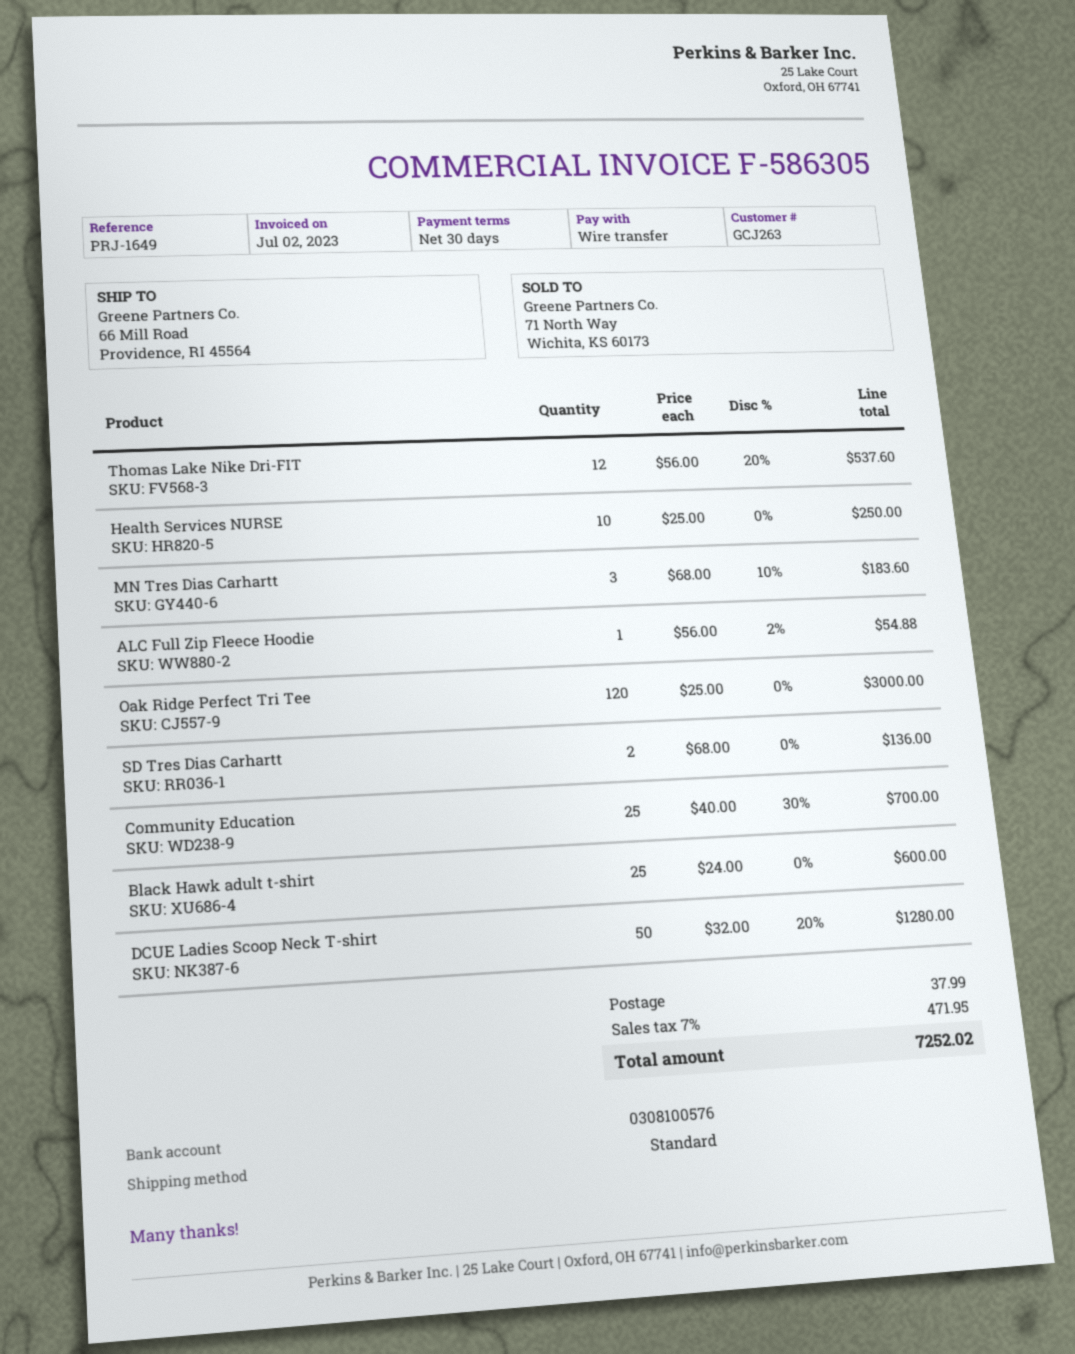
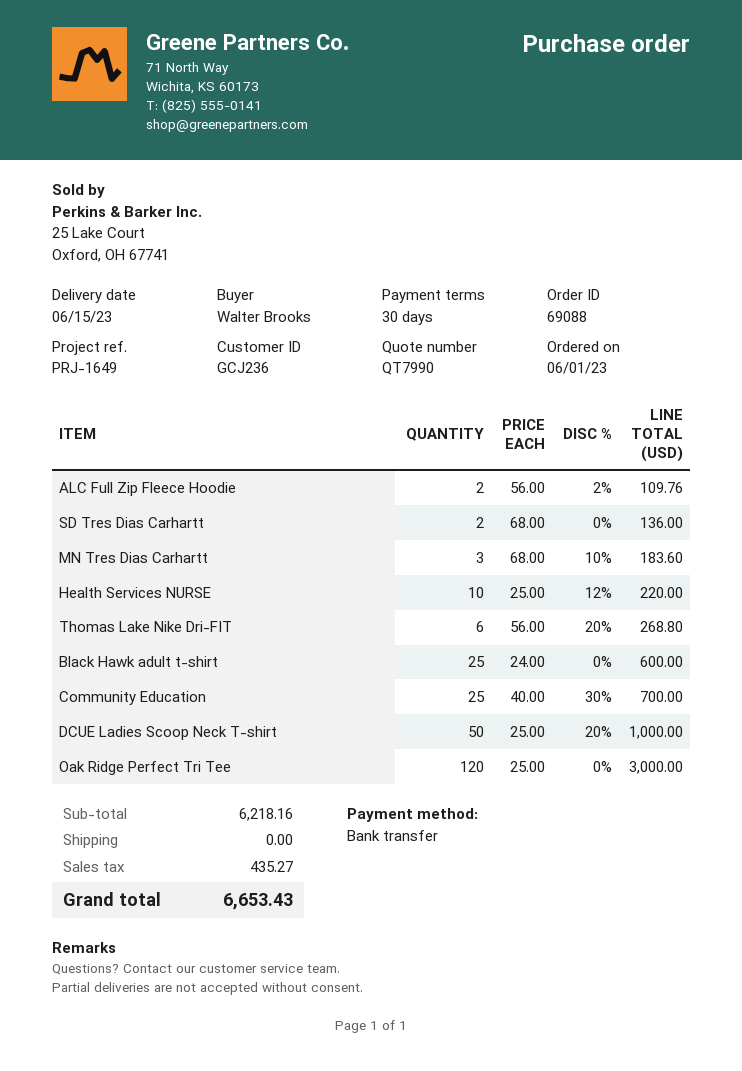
customer number: GCJ263 -> GCJ236
Thomas Lake Nike Dri-FIT: 12 x 56.00 - 20% = 537.60 -> 6 x 56.00 - 20% = 268.80
Health Services NURSE: 10 x 25.00 = 250.00 -> 10 x 25.00 - 12% = 220.00
ALC Full Zip Fleece Hoodie: 1 x 56.00 - 2% = 54.88 -> 2 x 56.00 - 2% = 109.76
DCUE Ladies Scoop Neck T-shirt: 50 x 32.00 - 20% = 1280.00 -> 50 x 25.00 - 20% = 1000.00
shipping: 37.99 -> 0.00
tax: 471.95 -> 435.27
total: 7252.02 -> 6653.43

